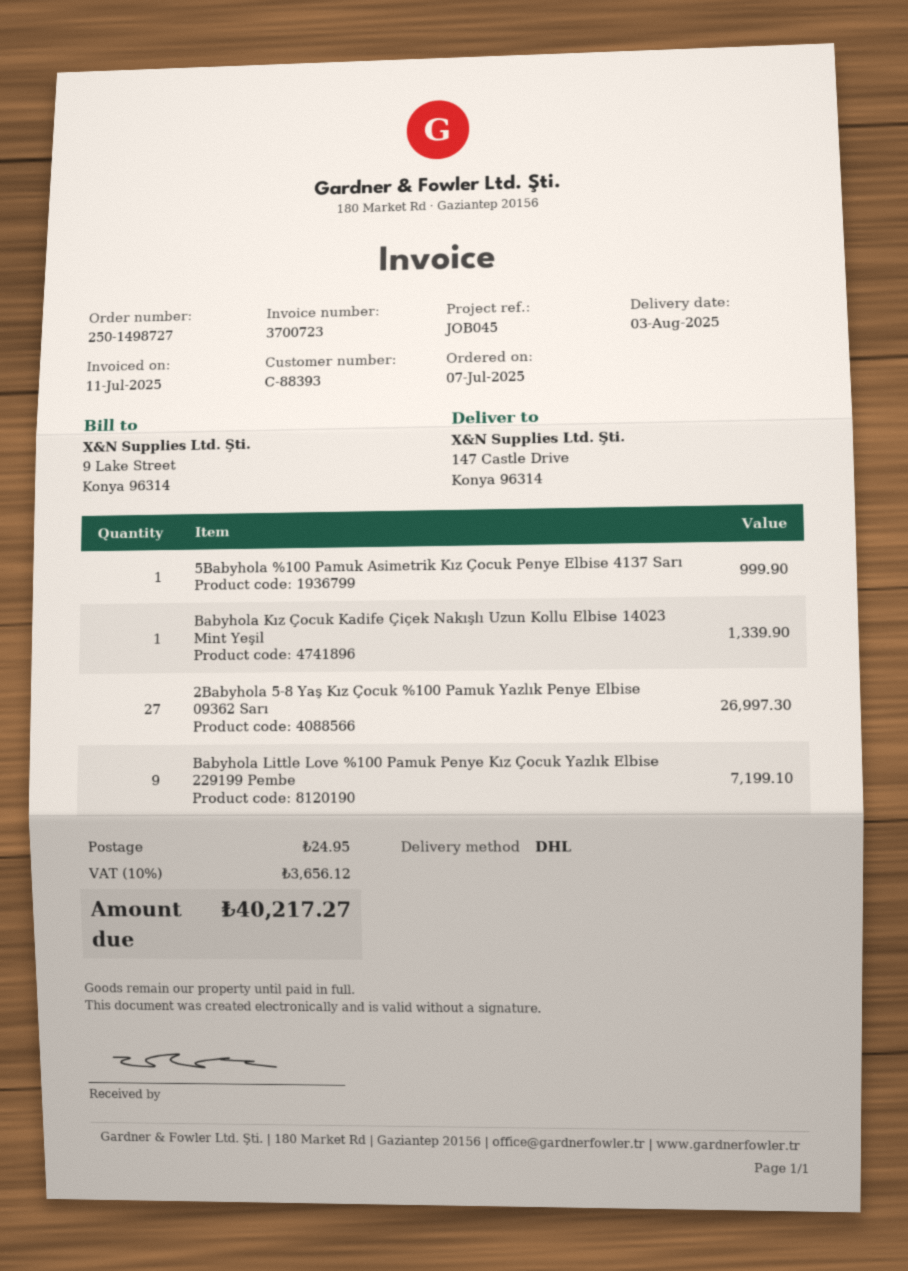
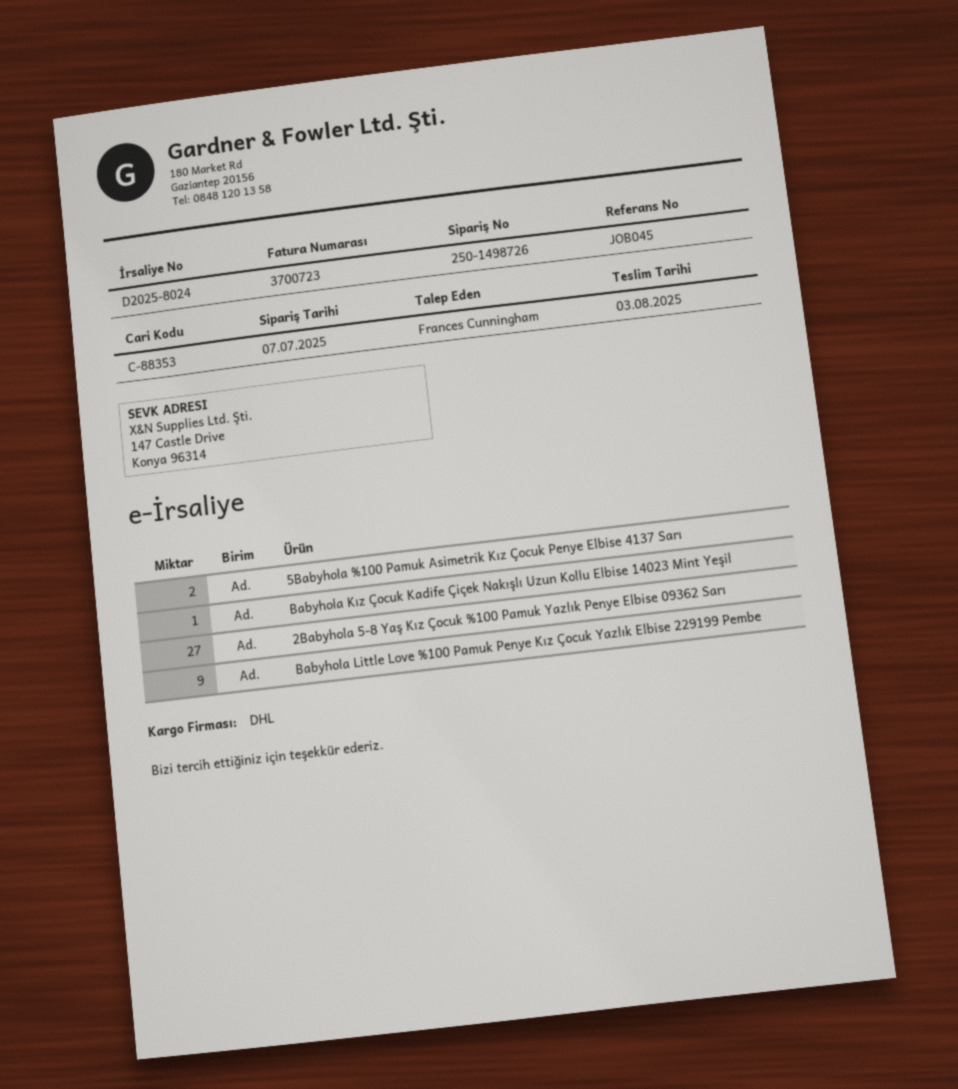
order number: 250-1498727 -> 250-1498726
customer number: C-88393 -> C-88353
5Babyhola %100 Pamuk Asimetrik Kız Çocuk Penye Elbise 4137 Sarı: 1 -> 2

